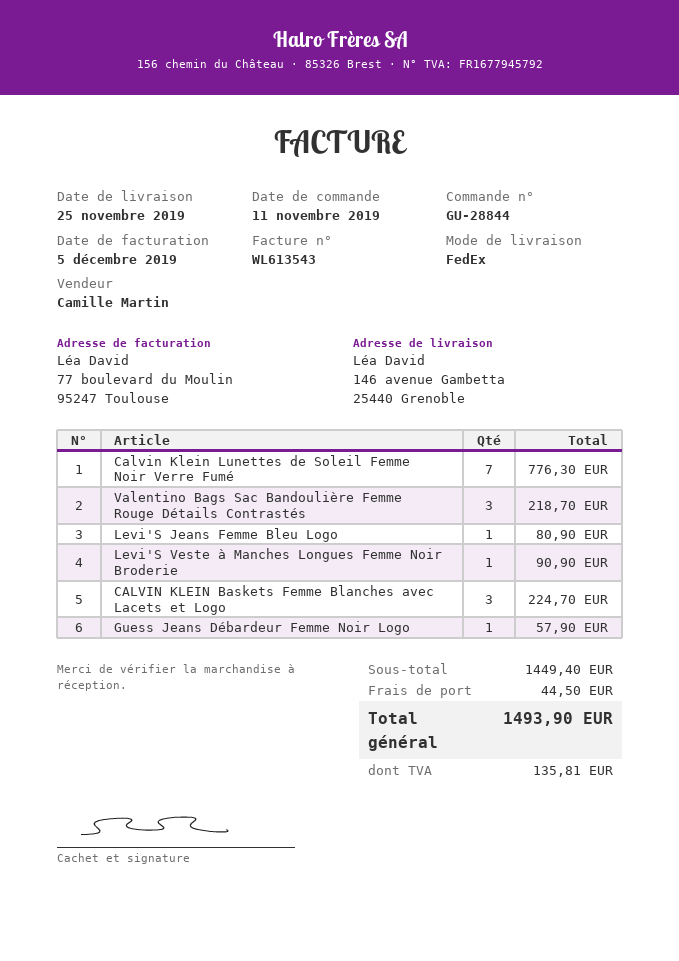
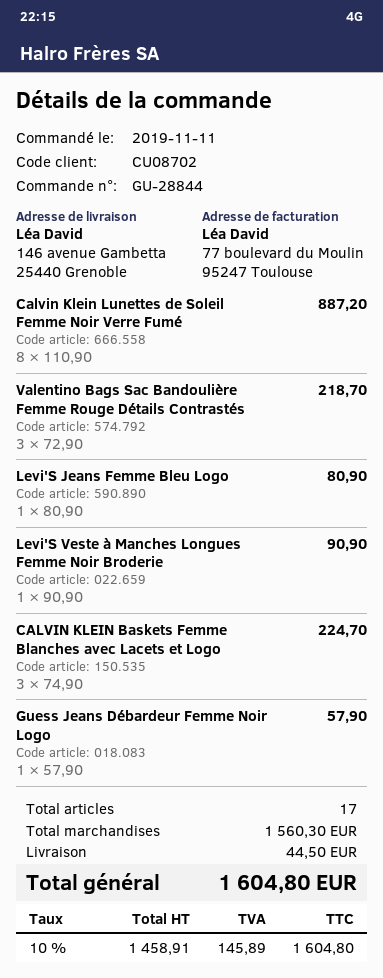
Calvin Klein Lunettes de Soleil Femme Noir Verre Fumé: 7 for 776.30 -> 8 for 887.20
subtotal: 1449.40 -> 1560.30
tax: 135.81 -> 145.89
total: 1493.90 -> 1604.80

